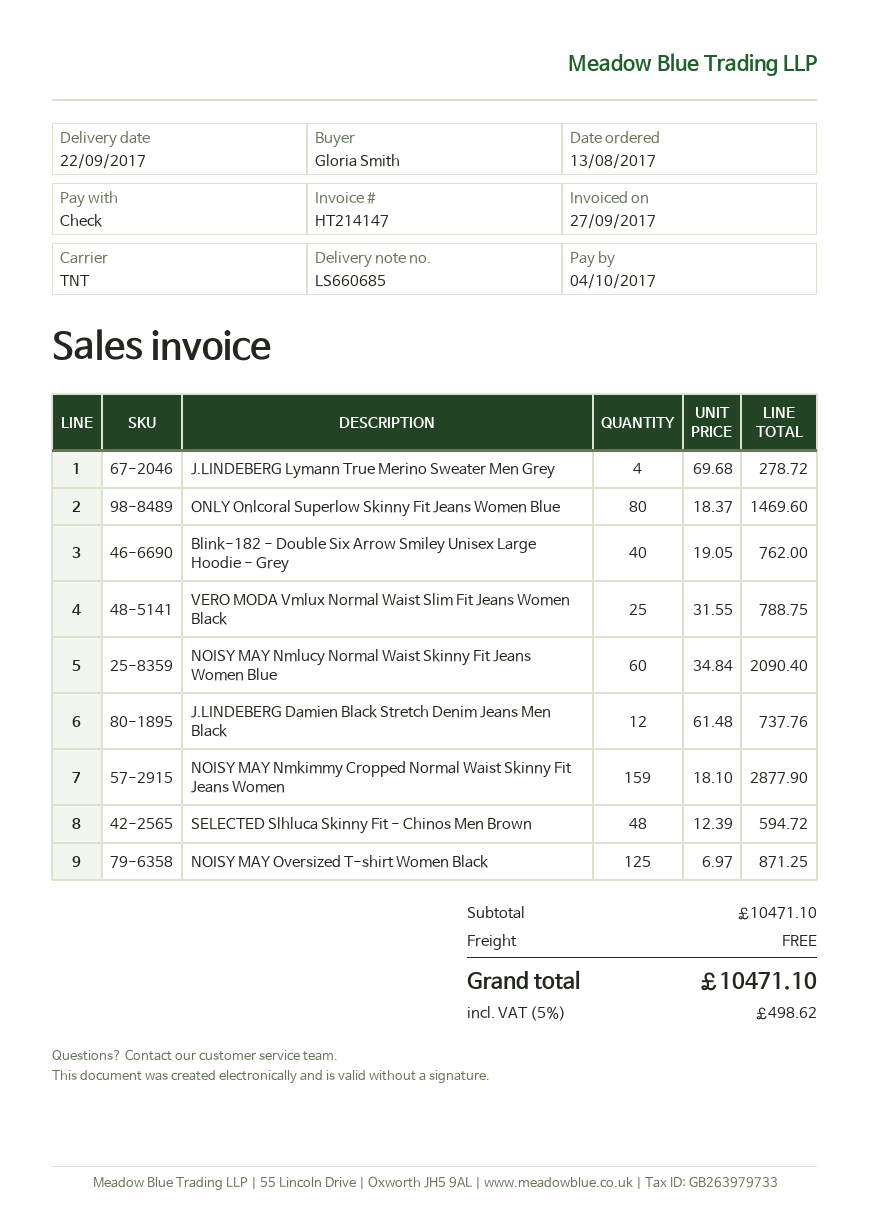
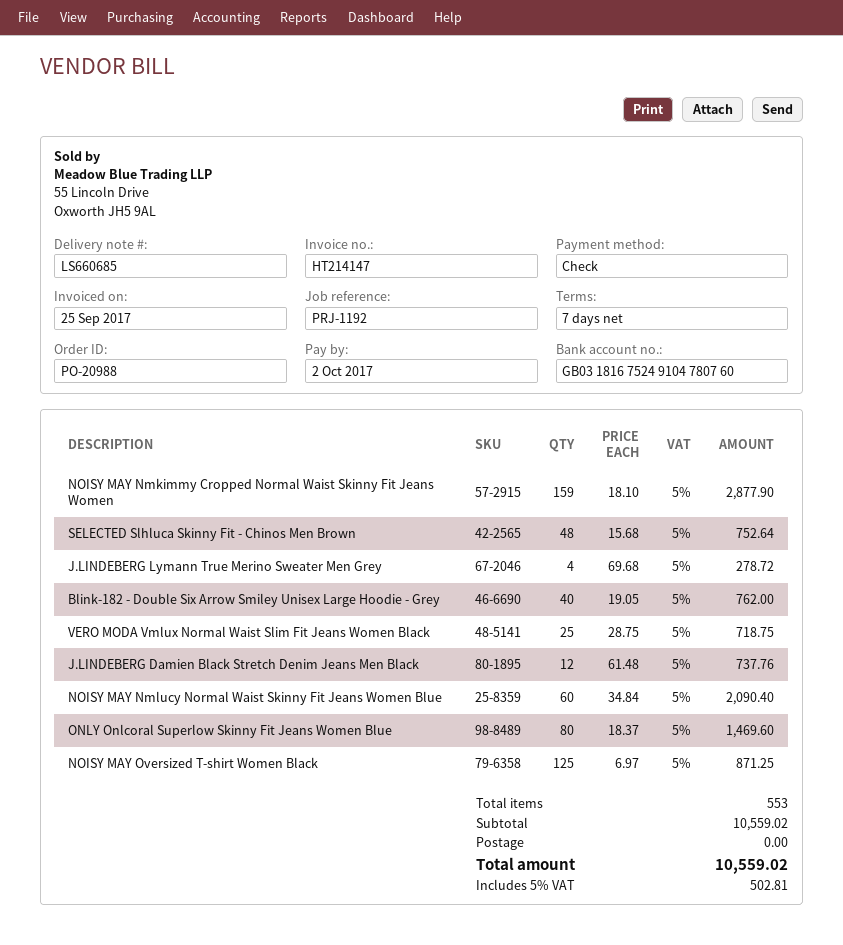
invoice date: 2017-09-27 -> 2017-09-25
due date: 2017-10-04 -> 2017-10-02
VERO MODA Vmlux Normal Waist Slim Fit Jeans Women Black: 25 x 31.55 = 788.75 -> 25 x 28.75 = 718.75
SELECTED Slhluca Skinny Fit - Chinos Men Brown: 48 x 12.39 = 594.72 -> 48 x 15.68 = 752.64
subtotal: 10471.10 -> 10559.02
tax: 5% = 498.62 -> 5% = 502.81
total: 10471.10 -> 10559.02

